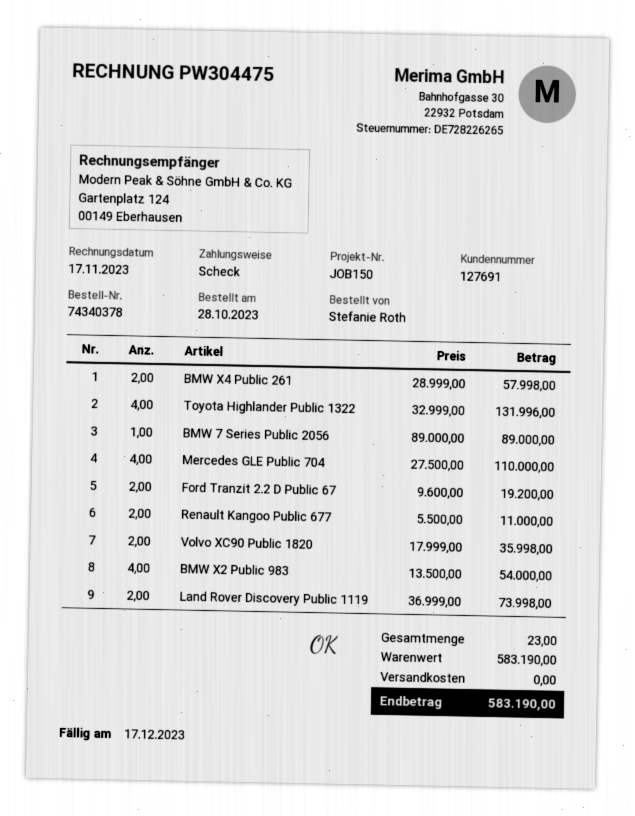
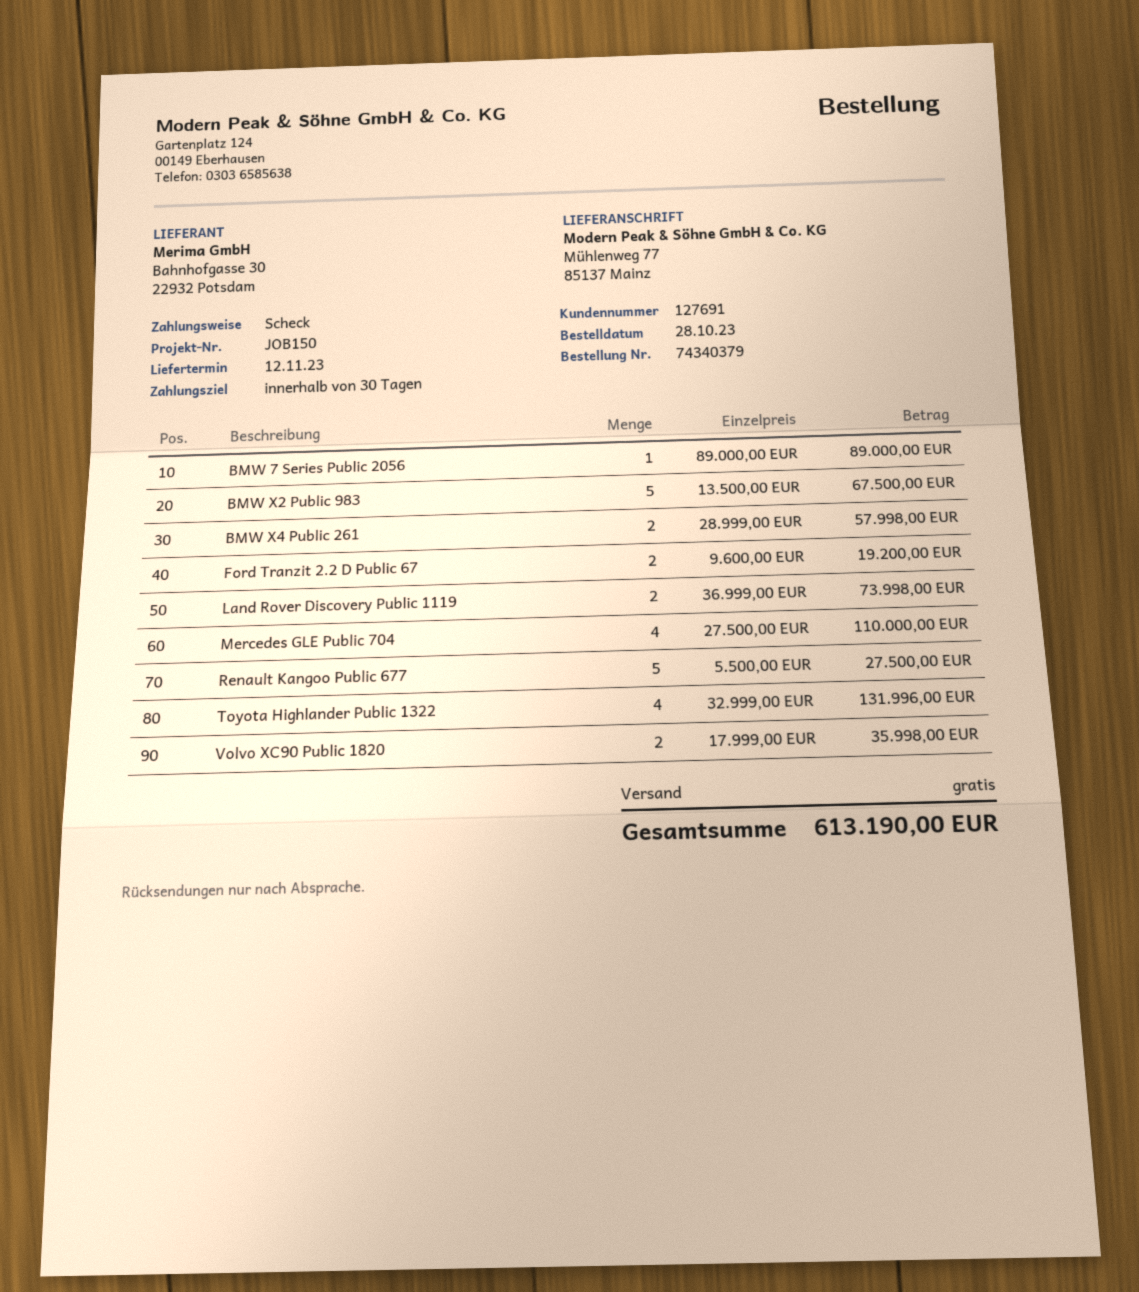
order number: 74340378 -> 74340379
Renault Kangoo Public 677: 2 x 5500.00 = 11000.00 -> 5 x 5500.00 = 27500.00
BMW X2 Public 983: 4 x 13500.00 = 54000.00 -> 5 x 13500.00 = 67500.00
total: 583190.00 -> 613190.00

